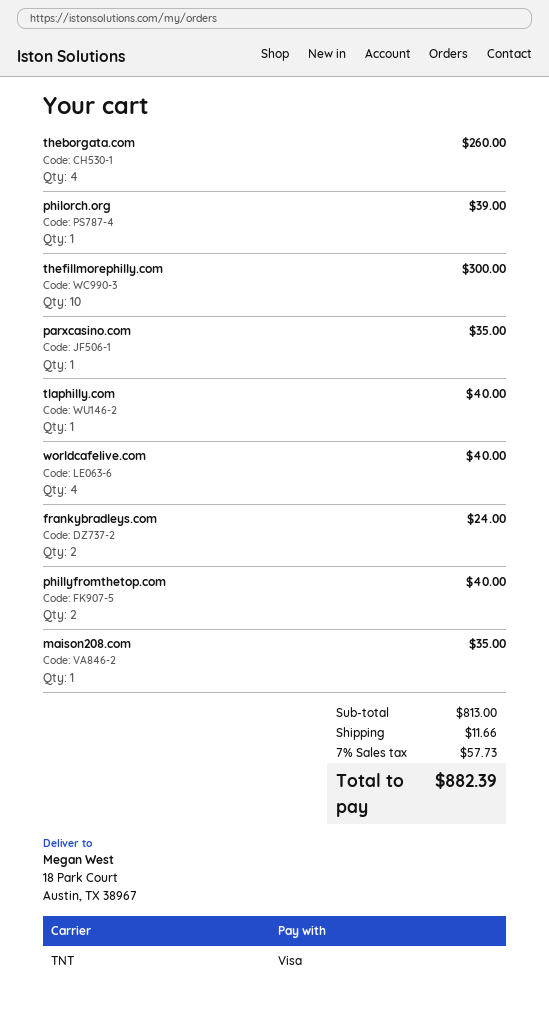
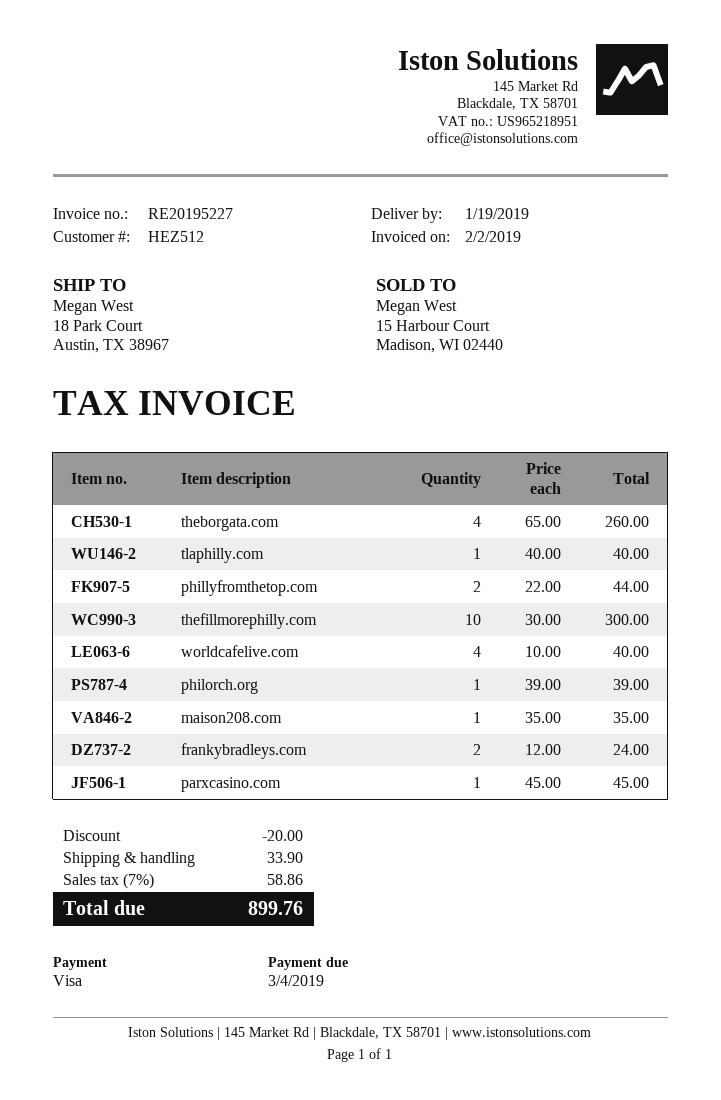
parxcasino.com: 1 for 35.00 -> 1 for 45.00
phillyfromthetop.com: 2 for 40.00 -> 2 for 44.00
discount: none -> 20.00
shipping: 11.66 -> 33.90
tax: 7% = 57.73 -> 7% = 58.86
total: 882.39 -> 899.76

